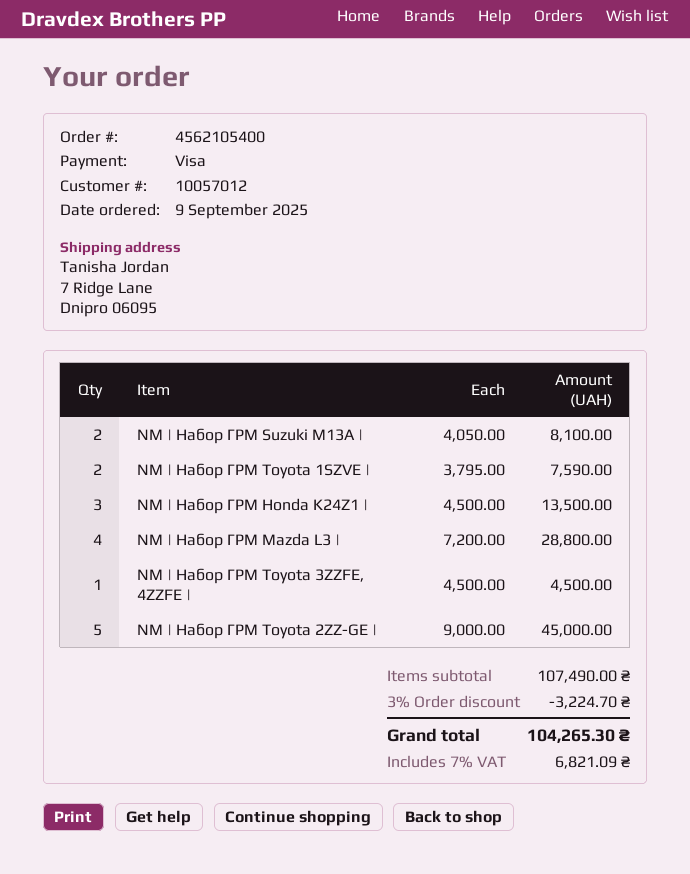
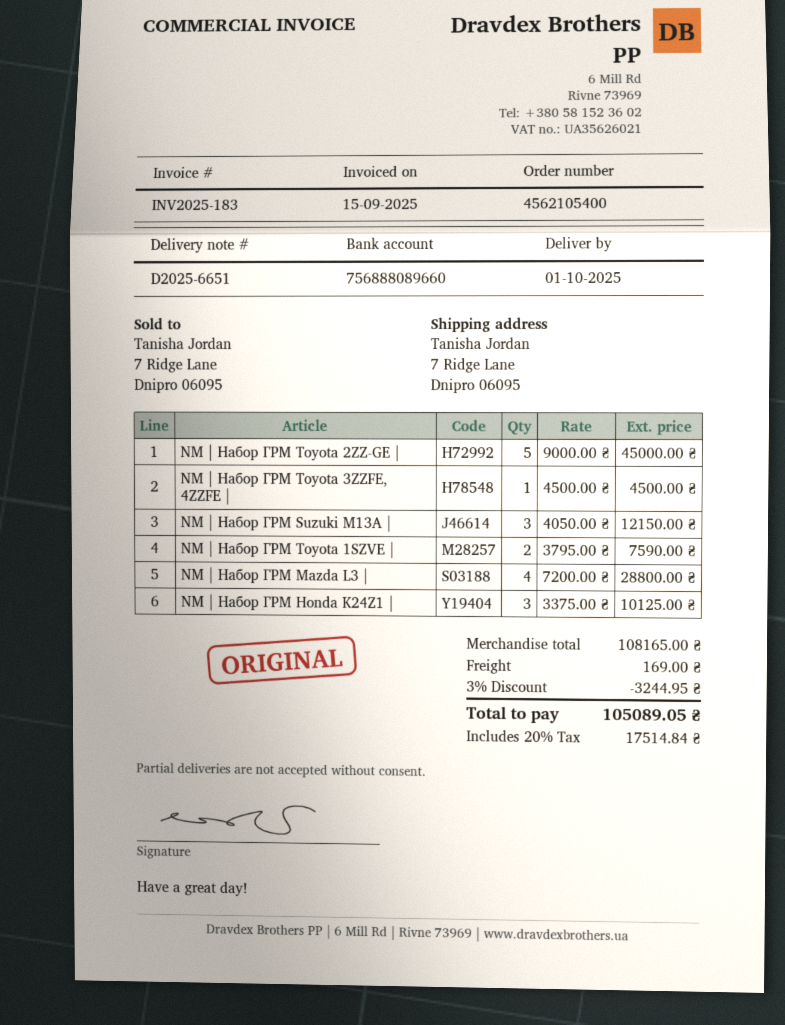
NM | Набор ГРМ Suzuki M13A |: 2 x 4050.00 = 8100.00 -> 3 x 4050.00 = 12150.00
NM | Набор ГРМ Honda K24Z1 |: 3 x 4500.00 = 13500.00 -> 3 x 3375.00 = 10125.00
subtotal: 107490.00 -> 108165.00
discount: 3% = 3224.70 -> 3% = 3244.95
shipping: none -> 169.00
tax: 7% = 6821.09 -> 20% = 17514.84
total: 104265.30 -> 105089.05

